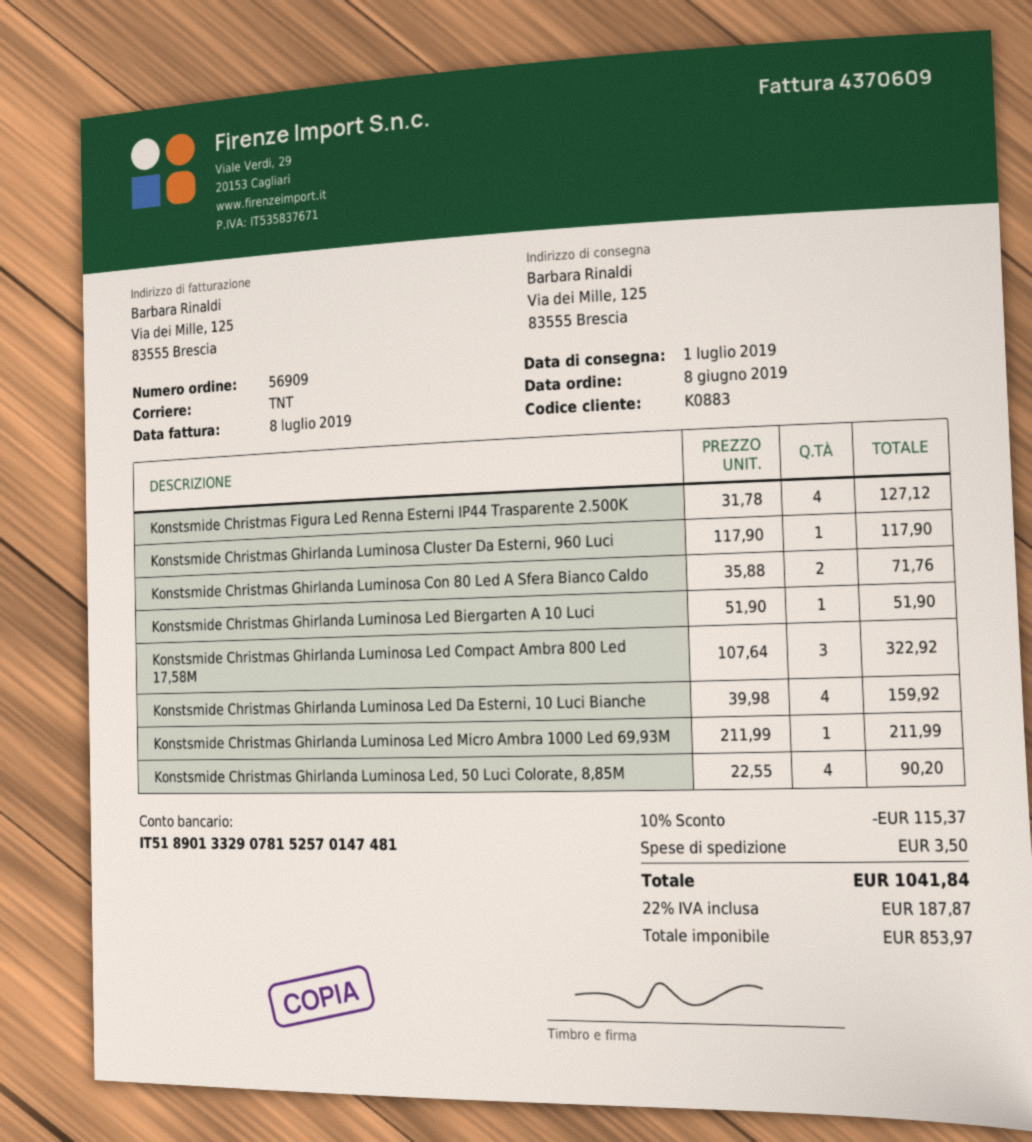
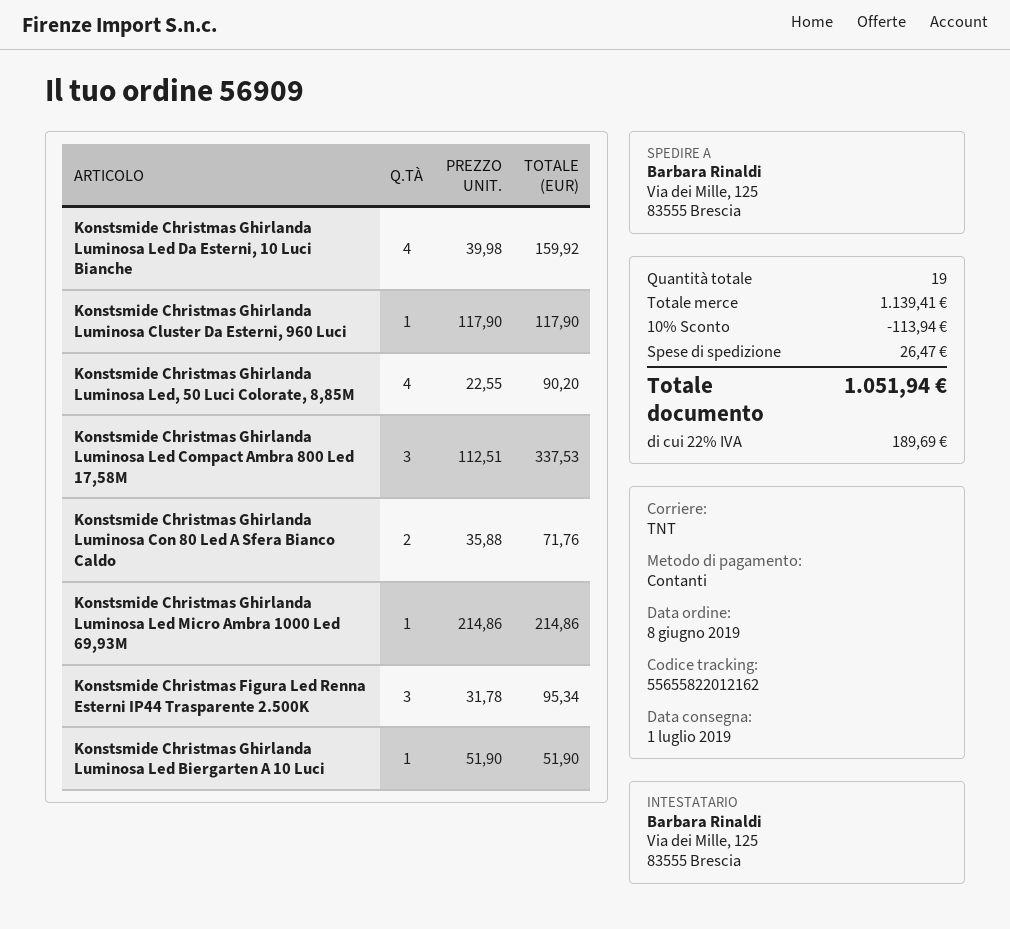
Konstsmide Christmas Figura Led Renna Esterni IP44 Trasparente 2.500K: 4 x 31.78 = 127.12 -> 3 x 31.78 = 95.34
Konstsmide Christmas Ghirlanda Luminosa Led Compact Ambra 800 Led 17,58M: 3 x 107.64 = 322.92 -> 3 x 112.51 = 337.53
Konstsmide Christmas Ghirlanda Luminosa Led Micro Ambra 1000 Led 69,93M: 1 x 211.99 = 211.99 -> 1 x 214.86 = 214.86
discount: 10% = 115.37 -> 10% = 113.94
shipping: 3.50 -> 26.47
tax: 22% = 187.87 -> 22% = 189.69
total: 1041.84 -> 1051.94

